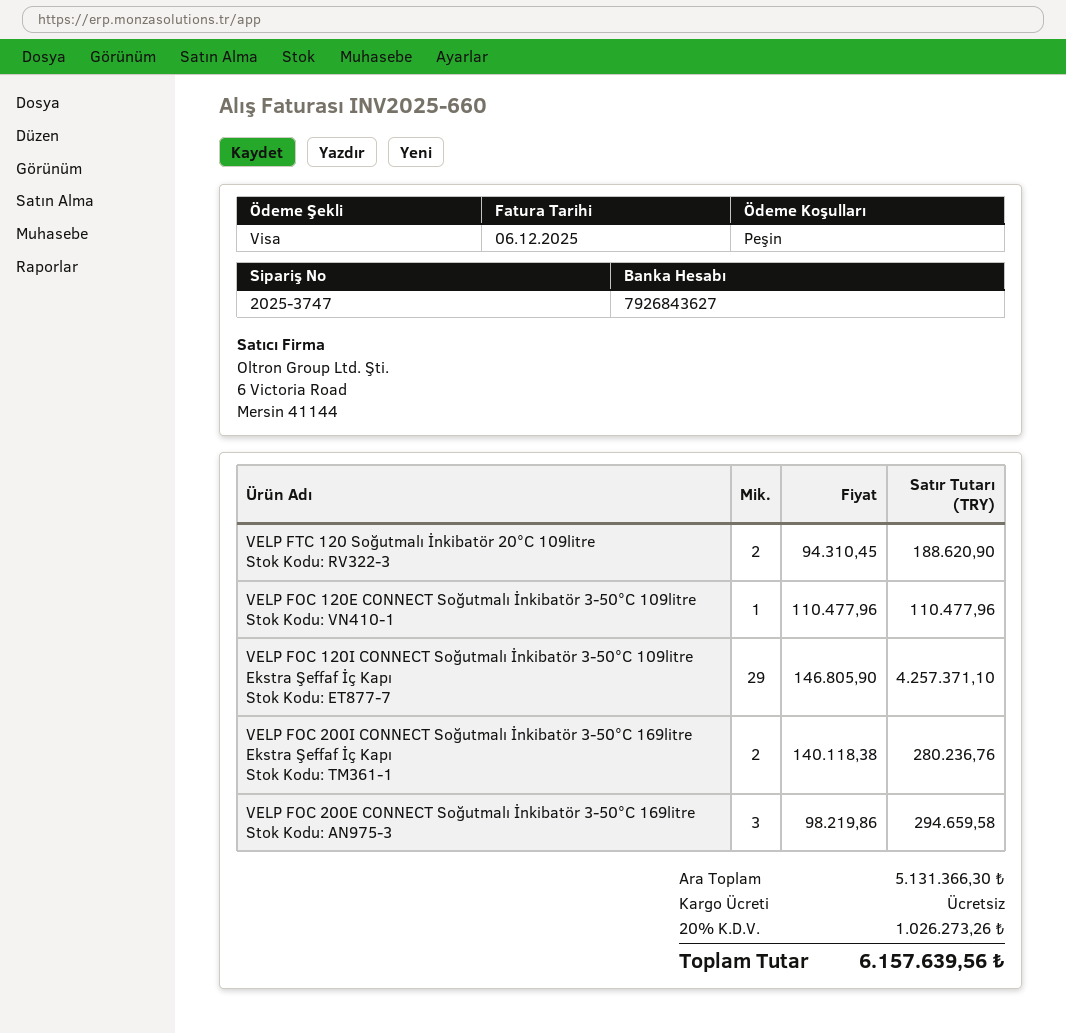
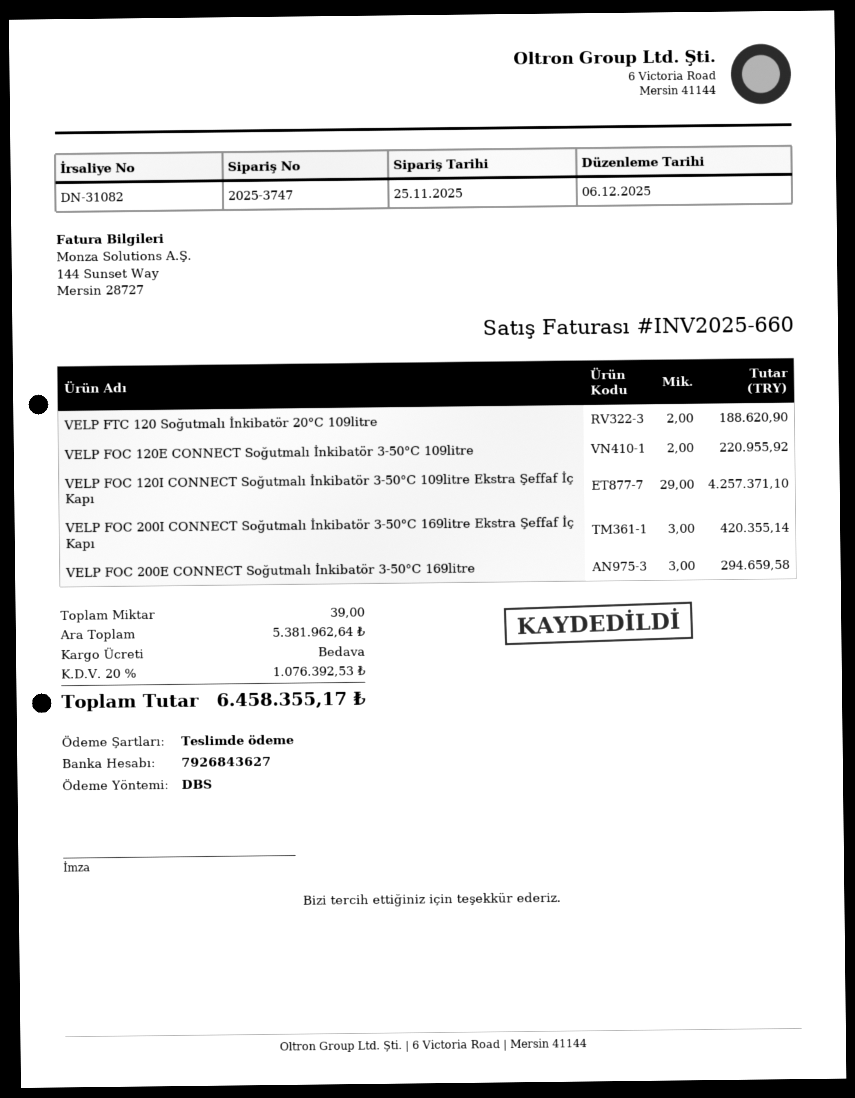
payment method: Visa -> direct debit
VELP FOC 120E CONNECT Soğutmalı İnkibatör 3-50°C 109litre: 1 for 110477.96 -> 2 for 220955.92
VELP FOC 200I CONNECT Soğutmalı İnkibatör 3-50°C 169litre Ekstra Şeffaf İç Kapı: 2 for 280236.76 -> 3 for 420355.14
subtotal: 5131366.30 -> 5381962.64
tax: 20% = 1026273.26 -> 20% = 1076392.53
total: 6157639.56 -> 6458355.17

